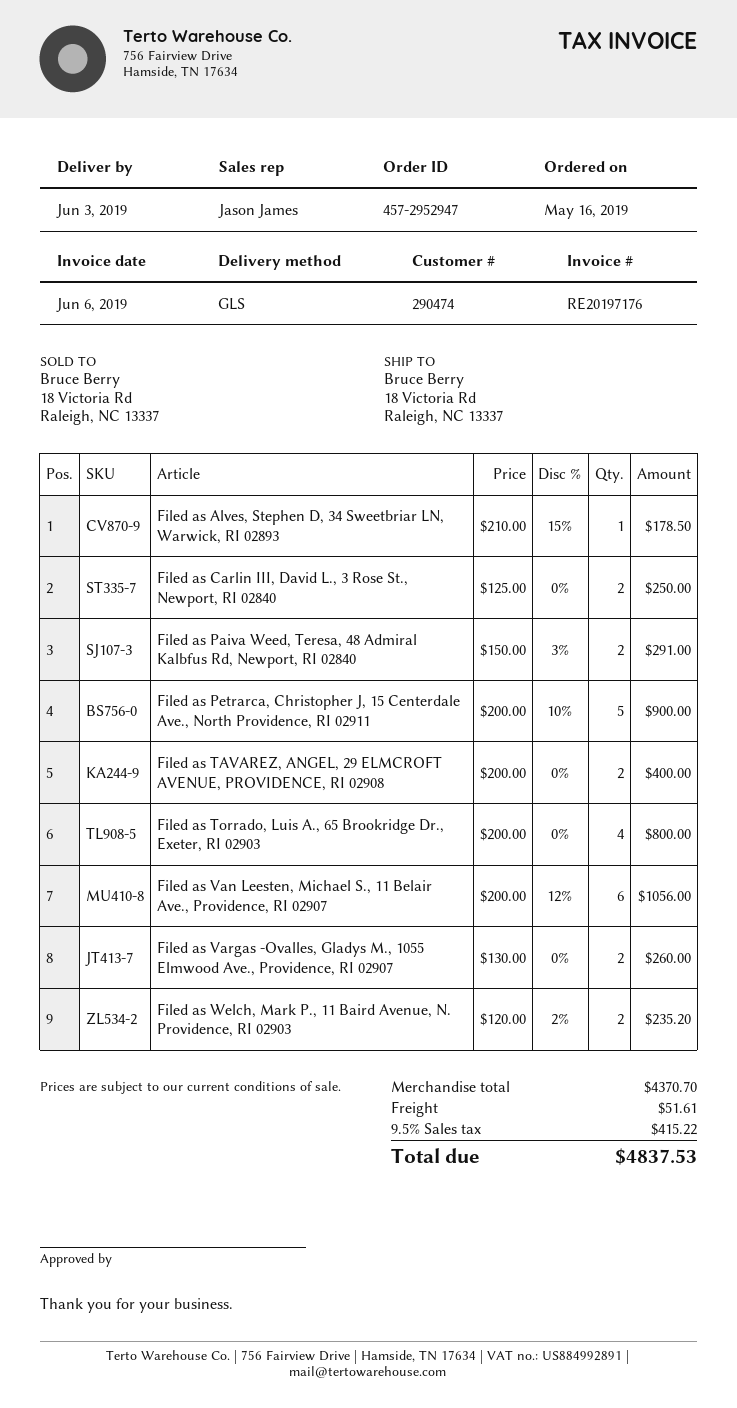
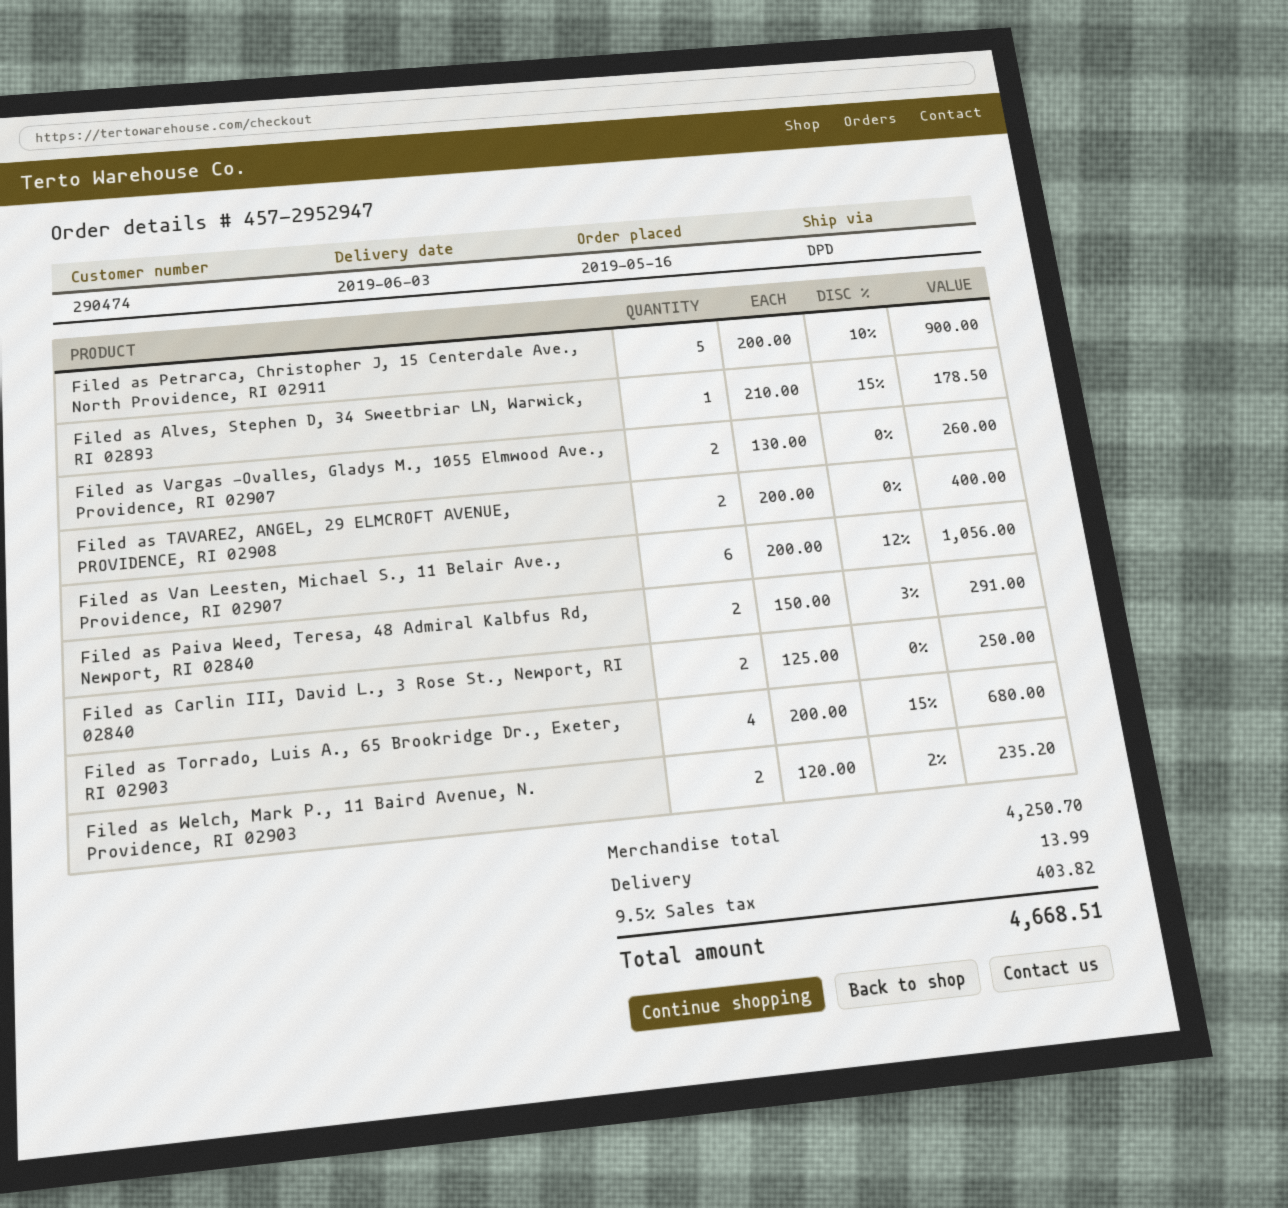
shipping method: GLS -> DPD
Filed as Torrado, Luis A., 65 Brookridge Dr., Exeter, RI 02903: 4 x 200.00 = 800.00 -> 4 x 200.00 - 15% = 680.00
subtotal: 4370.70 -> 4250.70
shipping: 51.61 -> 13.99
tax: 9.5% = 415.22 -> 9.5% = 403.82
total: 4837.53 -> 4668.51

